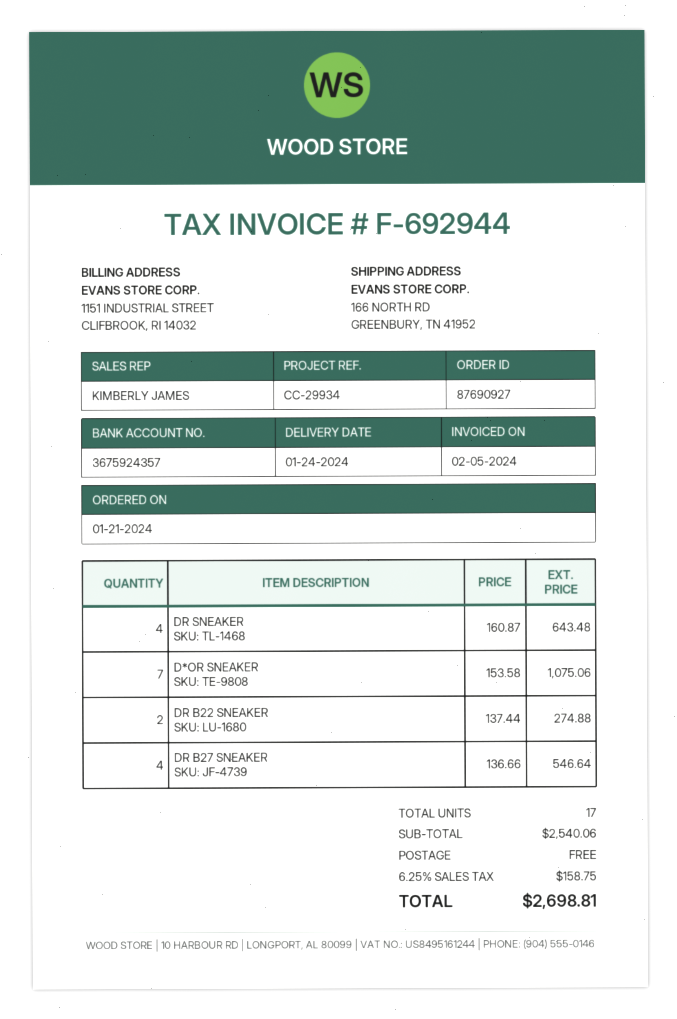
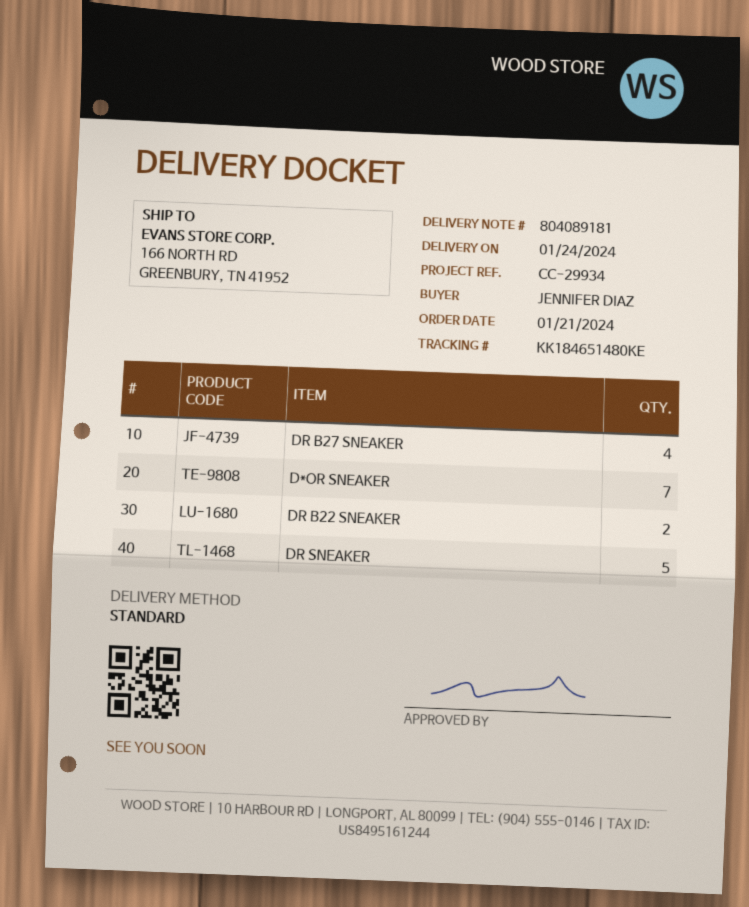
DR SNEAKER: 4 -> 5

